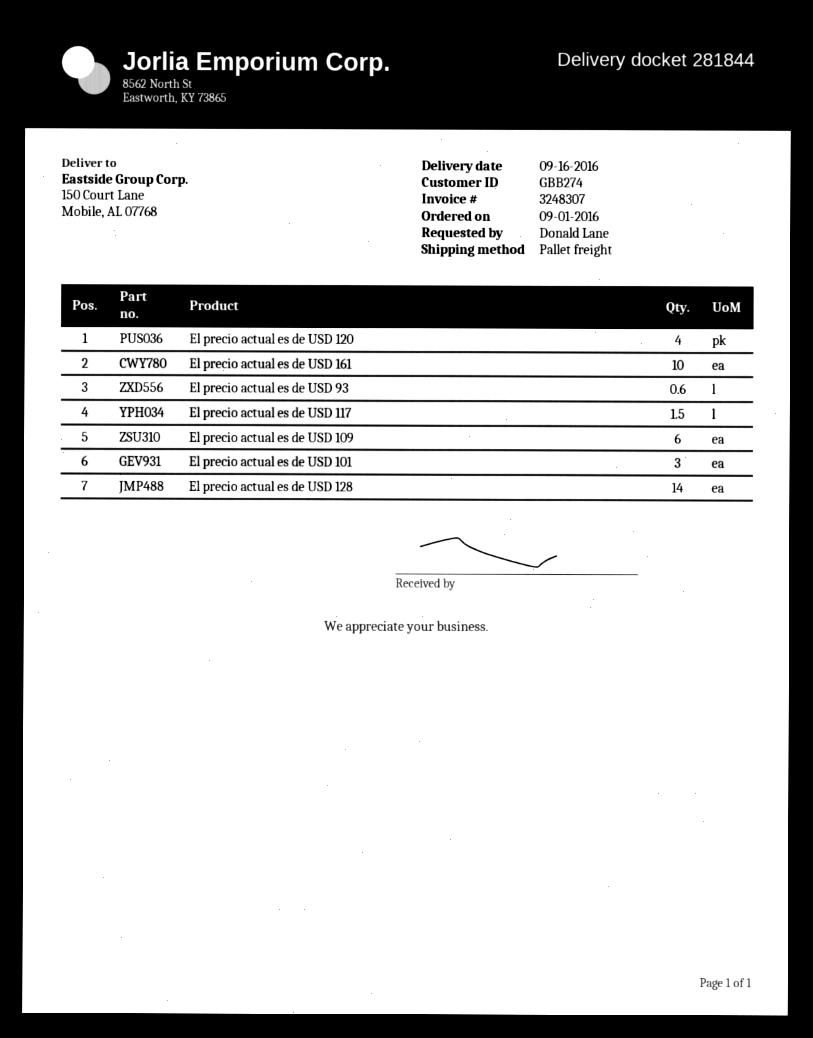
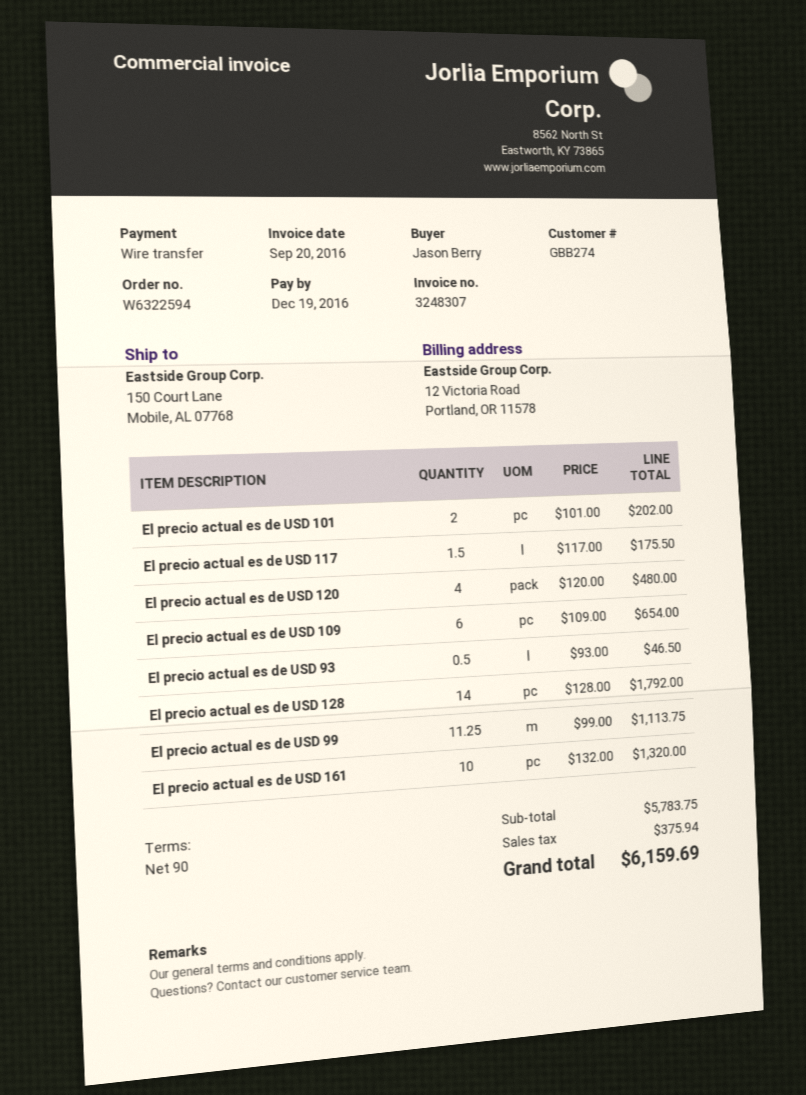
ordered by: Donald Lane -> Jason Berry
El precio actual es de USD 93: 0.6 -> 0.5
El precio actual es de USD 101: 3 -> 2
El precio actual es de USD 99: none -> 11.25

